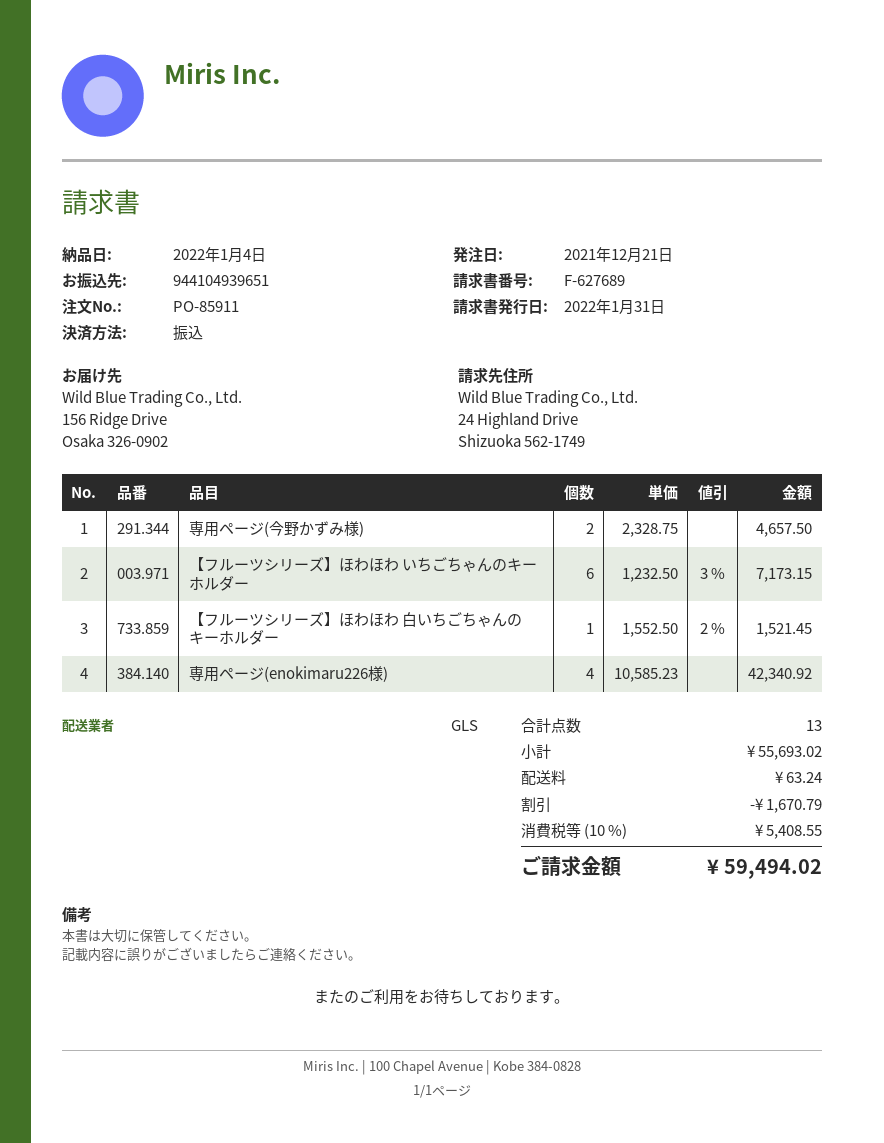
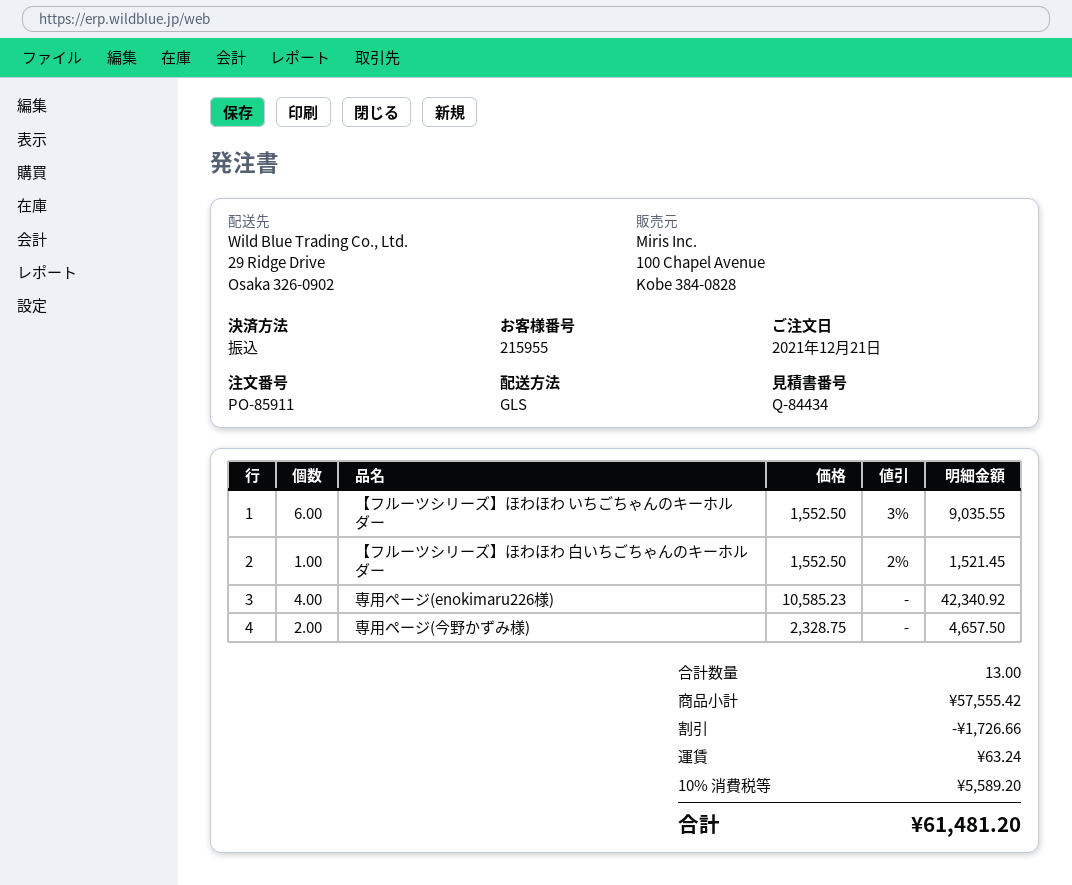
ship to: 156 Ridge Drive, Osaka 326-0902 -> 29 Ridge Drive, Osaka 326-0902
【フルーツシリーズ】ほわほわ いちごちゃんのキーホルダー: 6 x 1232.50 - 3% = 7173.15 -> 6 x 1552.50 - 3% = 9035.55
subtotal: 55693.02 -> 57555.42
discount: 1670.79 -> 1726.66
tax: 10% = 5408.55 -> 10% = 5589.20
total: 59494.02 -> 61481.20

